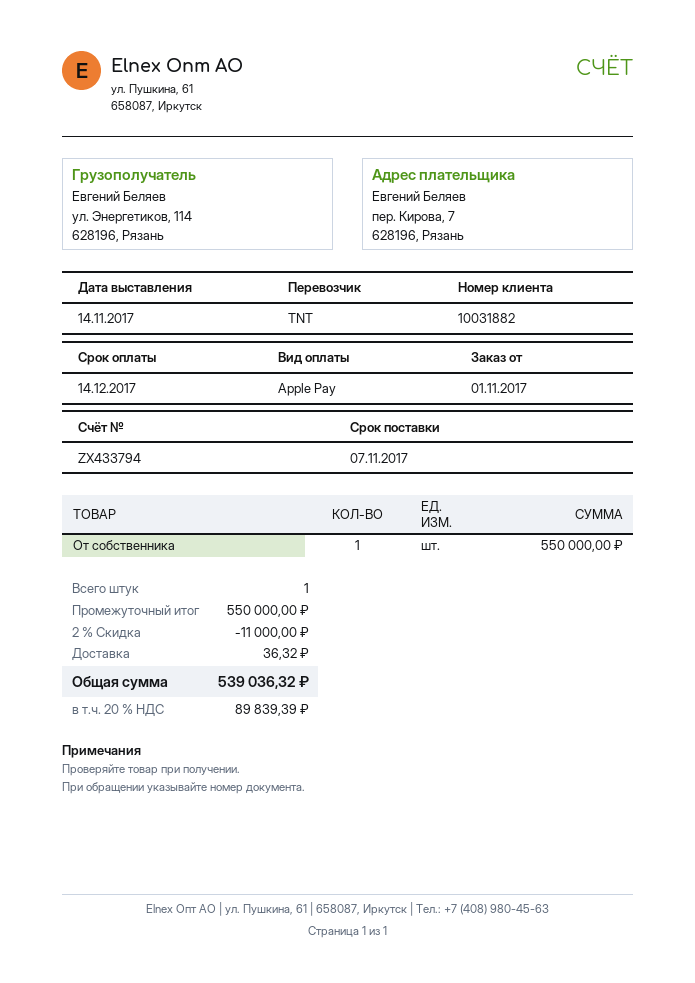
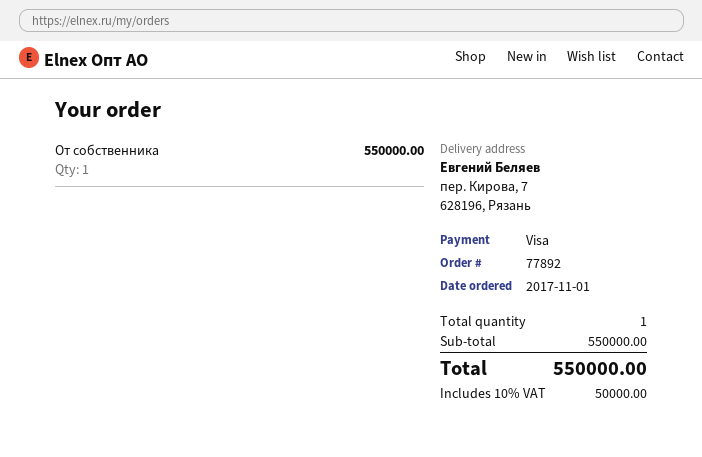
payment method: Apple Pay -> Visa
ship to: ул. Энергетиков, 114, 628196, Рязань -> пер. Кирова, 7, 628196, Рязань
discount: 2% = 11000.00 -> none
shipping: 36.32 -> none
tax: 20% = 89839.39 -> 10% = 50000.00
total: 539036.32 -> 550000.00

